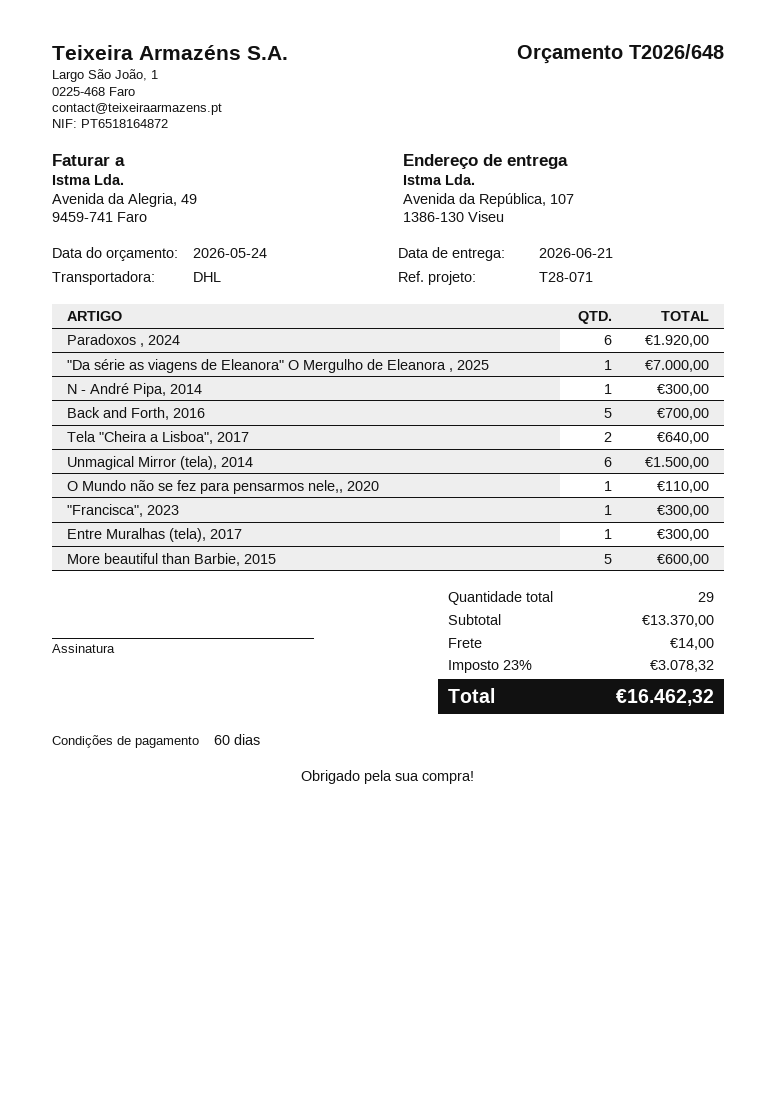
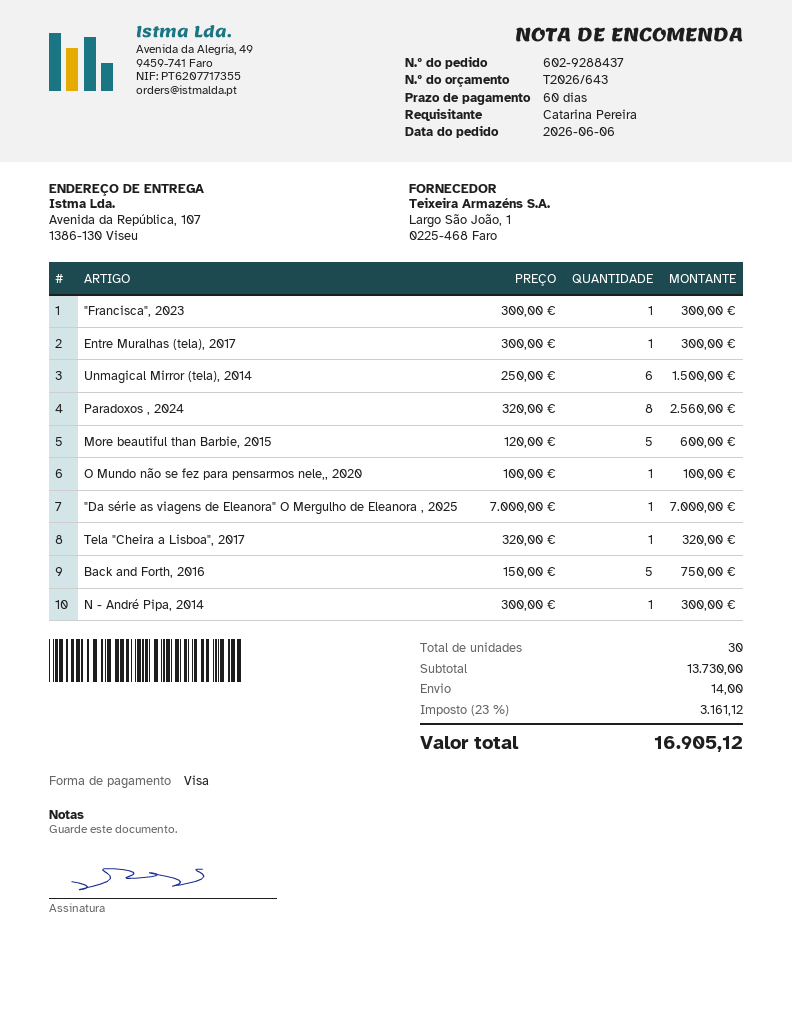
quote number: T2026/648 -> T2026/643
Paradoxos , 2024: 6 for 1920.00 -> 8 for 2560.00
Back and Forth, 2016: 5 for 700.00 -> 5 for 750.00
Tela "Cheira a Lisboa", 2017: 2 for 640.00 -> 1 for 320.00
O Mundo não se fez para pensarmos nele,, 2020: 1 for 110.00 -> 1 for 100.00
total quantity: 29 -> 30
subtotal: 13370.00 -> 13730.00
tax: 23% = 3078.32 -> 23% = 3161.12
total: 16462.32 -> 16905.12

